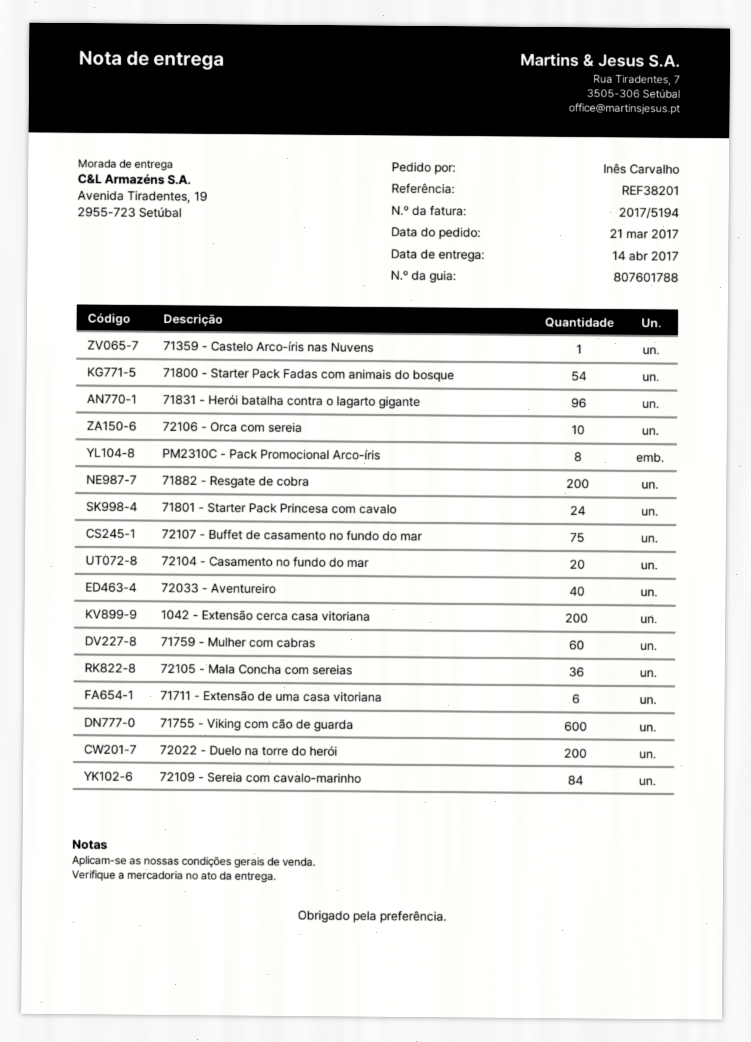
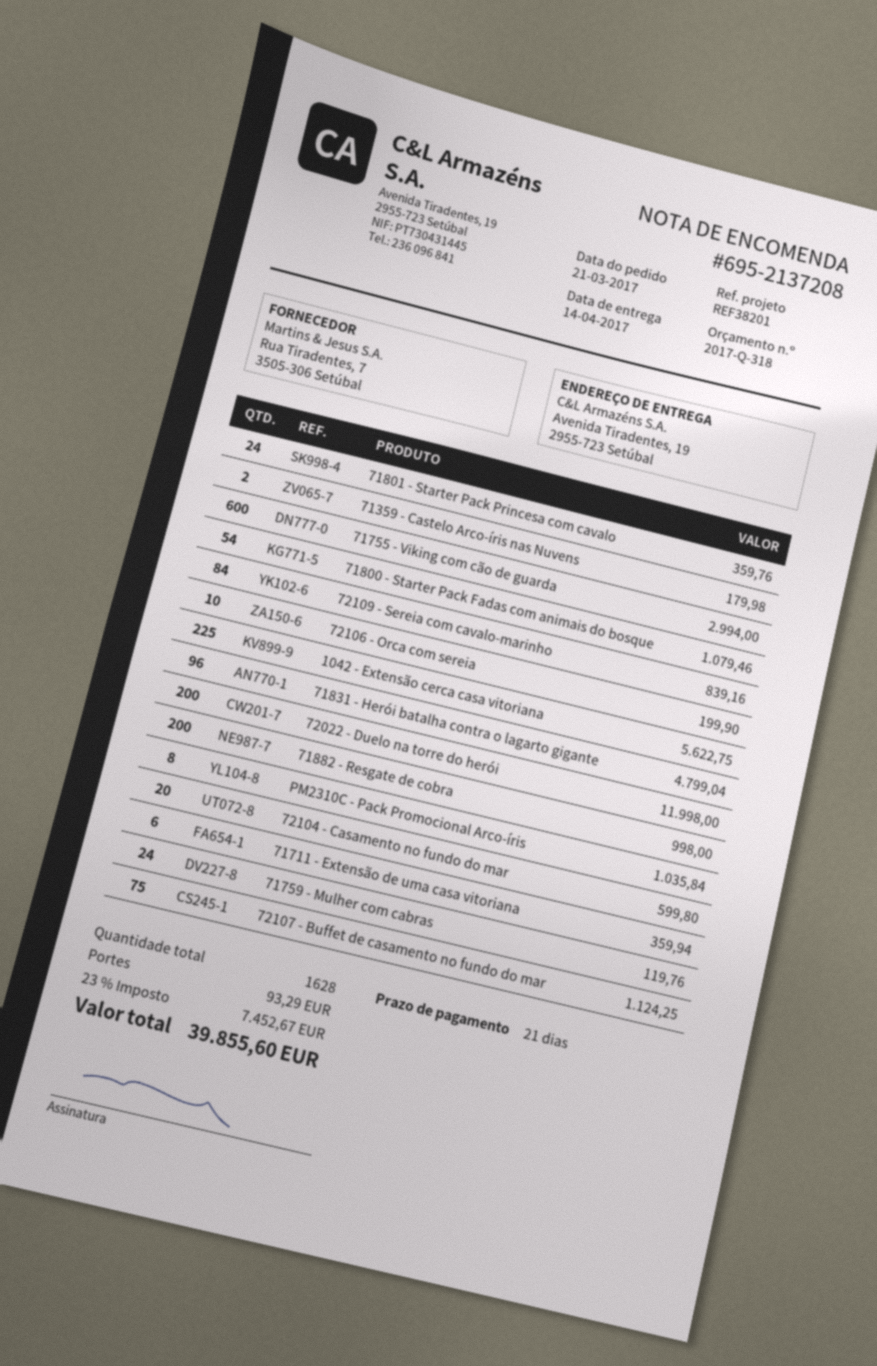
71359 - Castelo Arco-íris nas Nuvens: 1 -> 2
72033 - Aventureiro: 40 -> none
1042 - Extensão cerca casa vitoriana: 200 -> 225
71759 - Mulher com cabras: 60 -> 24
72105 - Mala Concha com sereias: 36 -> none

